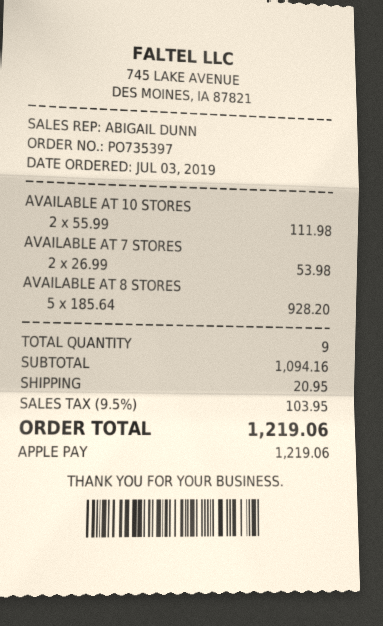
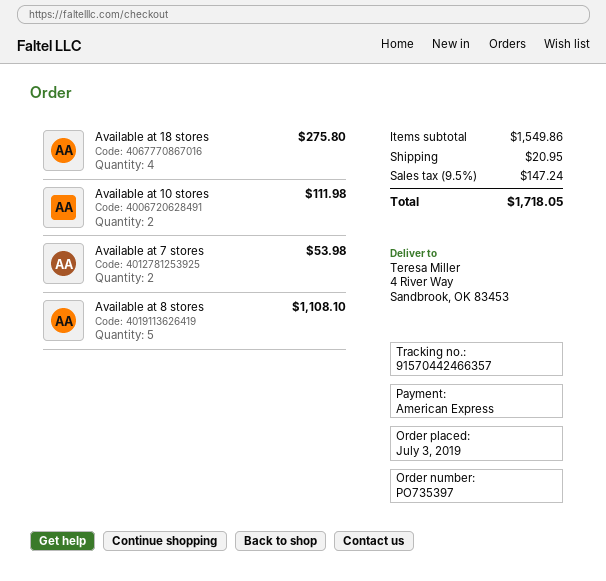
payment method: Apple Pay -> American Express
AVAILABLE AT 8 STORES: 5 for 928.20 -> 5 for 1108.10
Available at 18 stores: none -> 4 for 275.80
subtotal: 1094.16 -> 1549.86
tax: 9.5% = 103.95 -> 9.5% = 147.24
total: 1219.06 -> 1718.05

